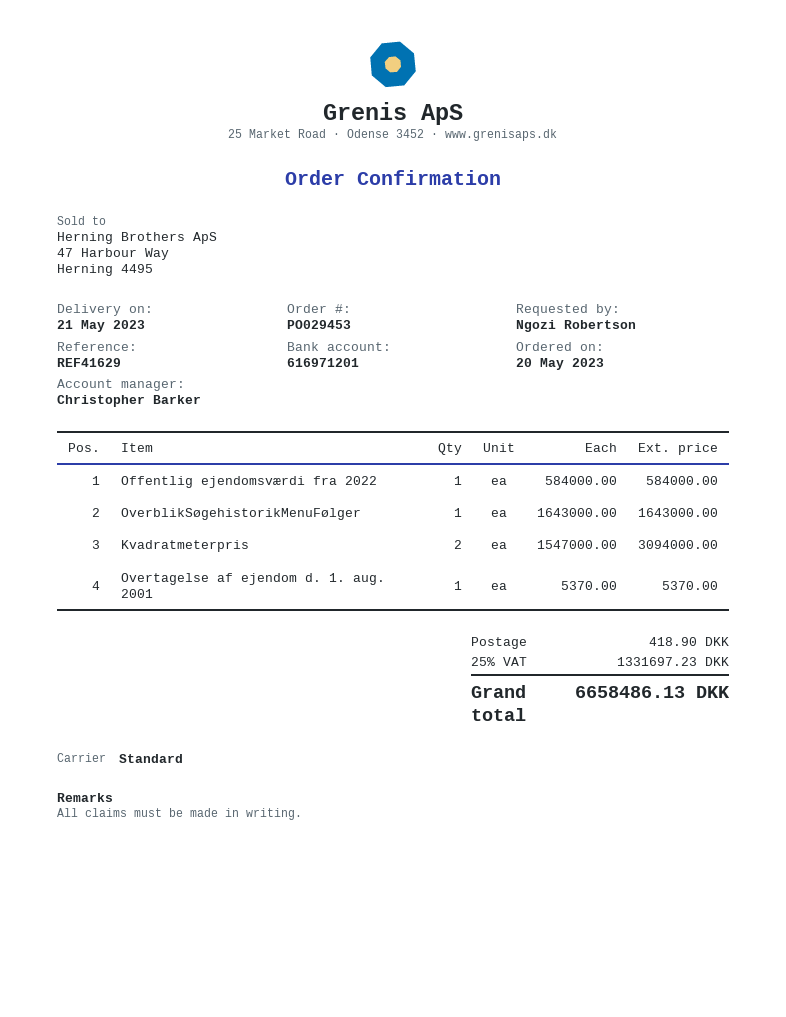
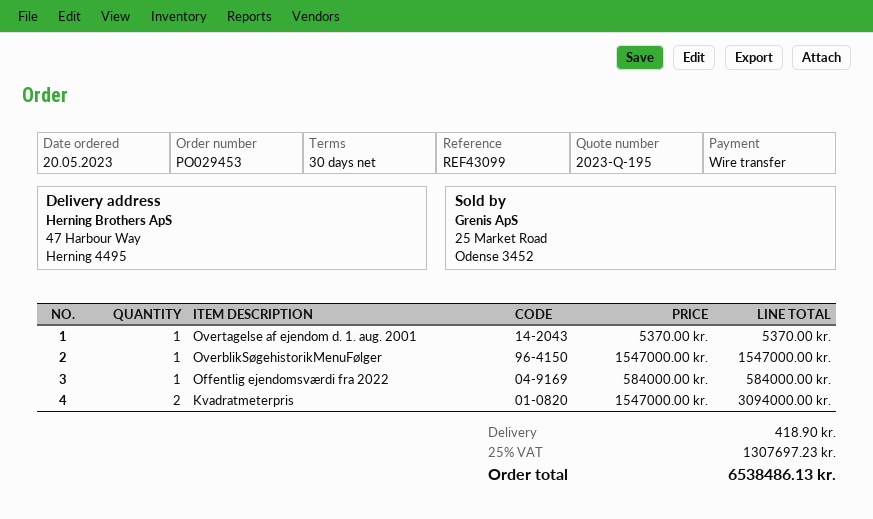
reference: REF41629 -> REF43099
OverblikSøgehistorikMenuFølger: 1 x 1643000.00 = 1643000.00 -> 1 x 1547000.00 = 1547000.00
tax: 25% = 1331697.23 -> 25% = 1307697.23
total: 6658486.13 -> 6538486.13

